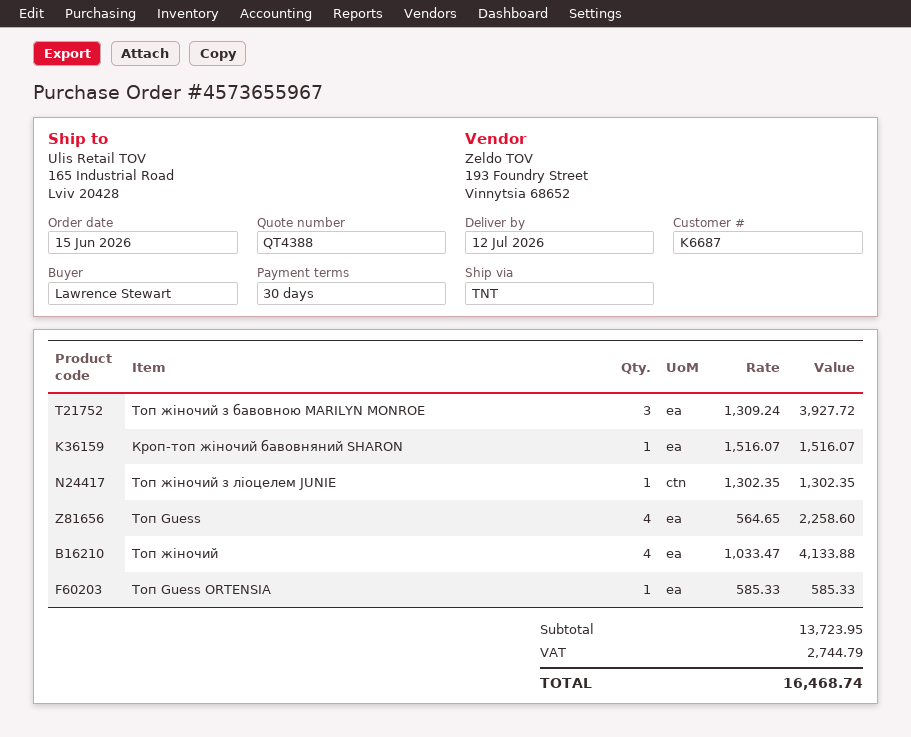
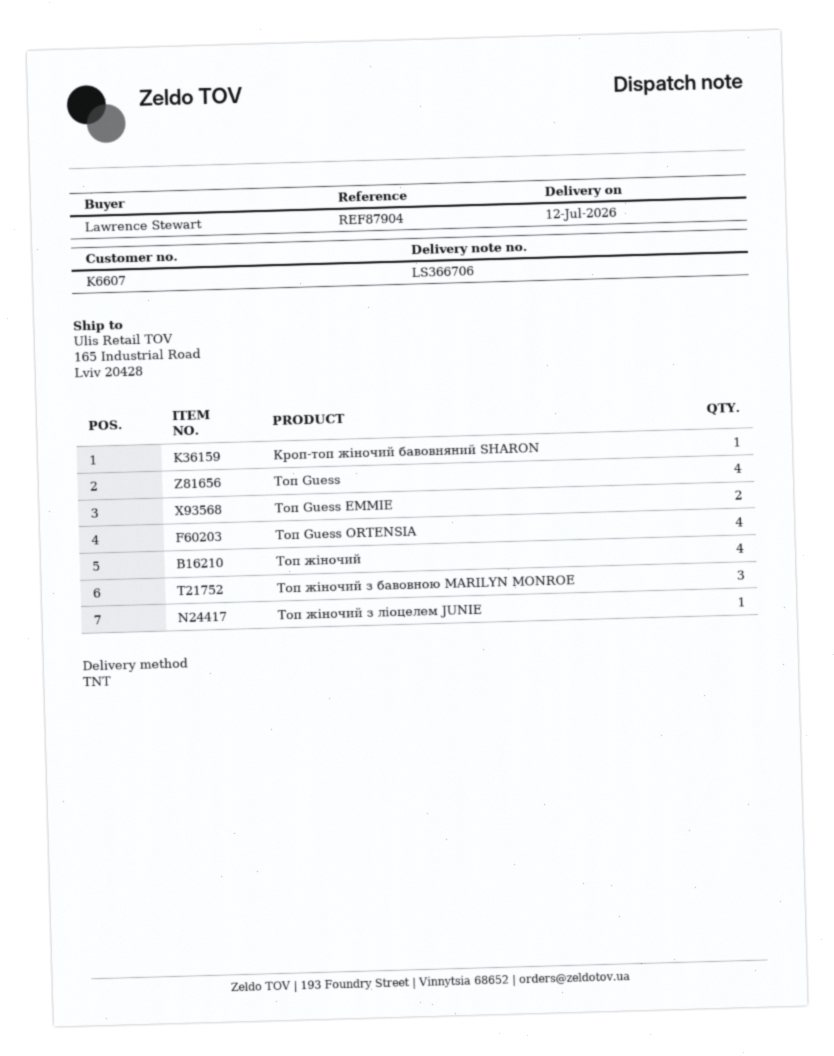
customer number: K6687 -> K6607
Топ Guess ORTENSIA: 1 -> 4
Топ Guess EMMIE: none -> 2

